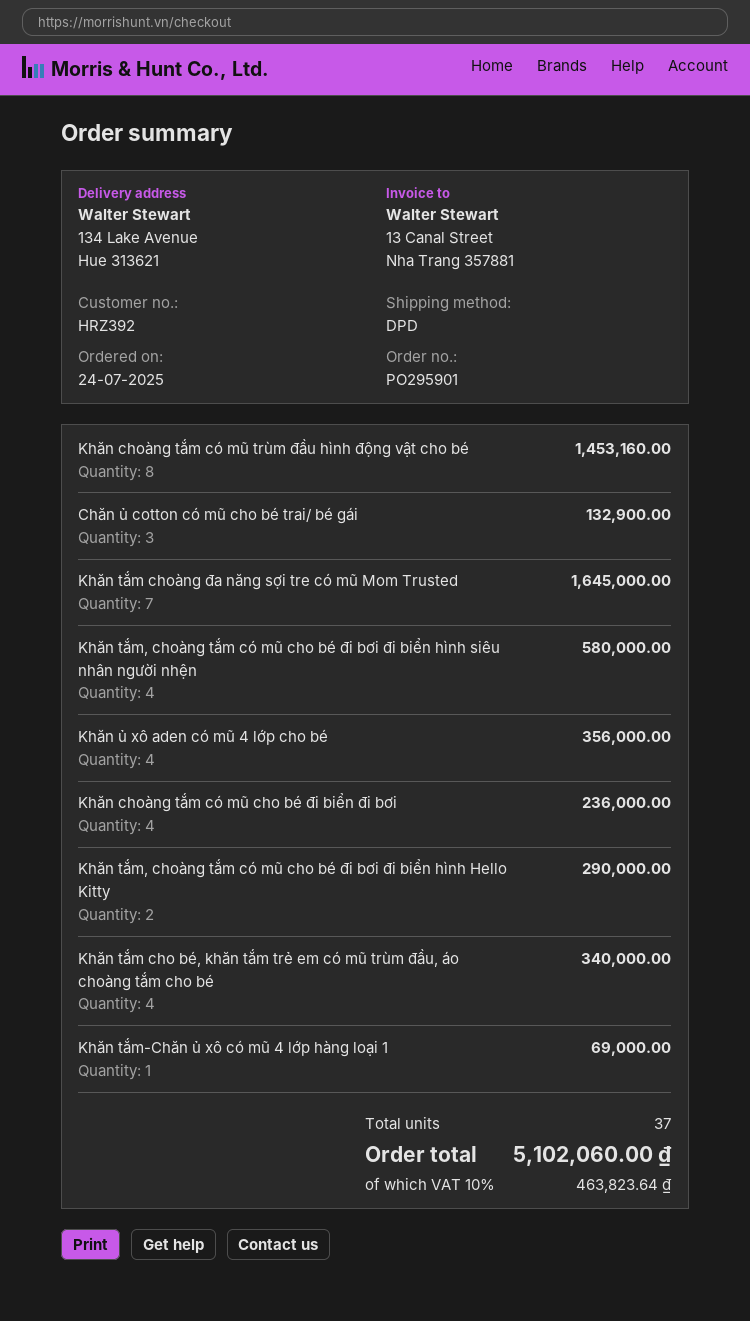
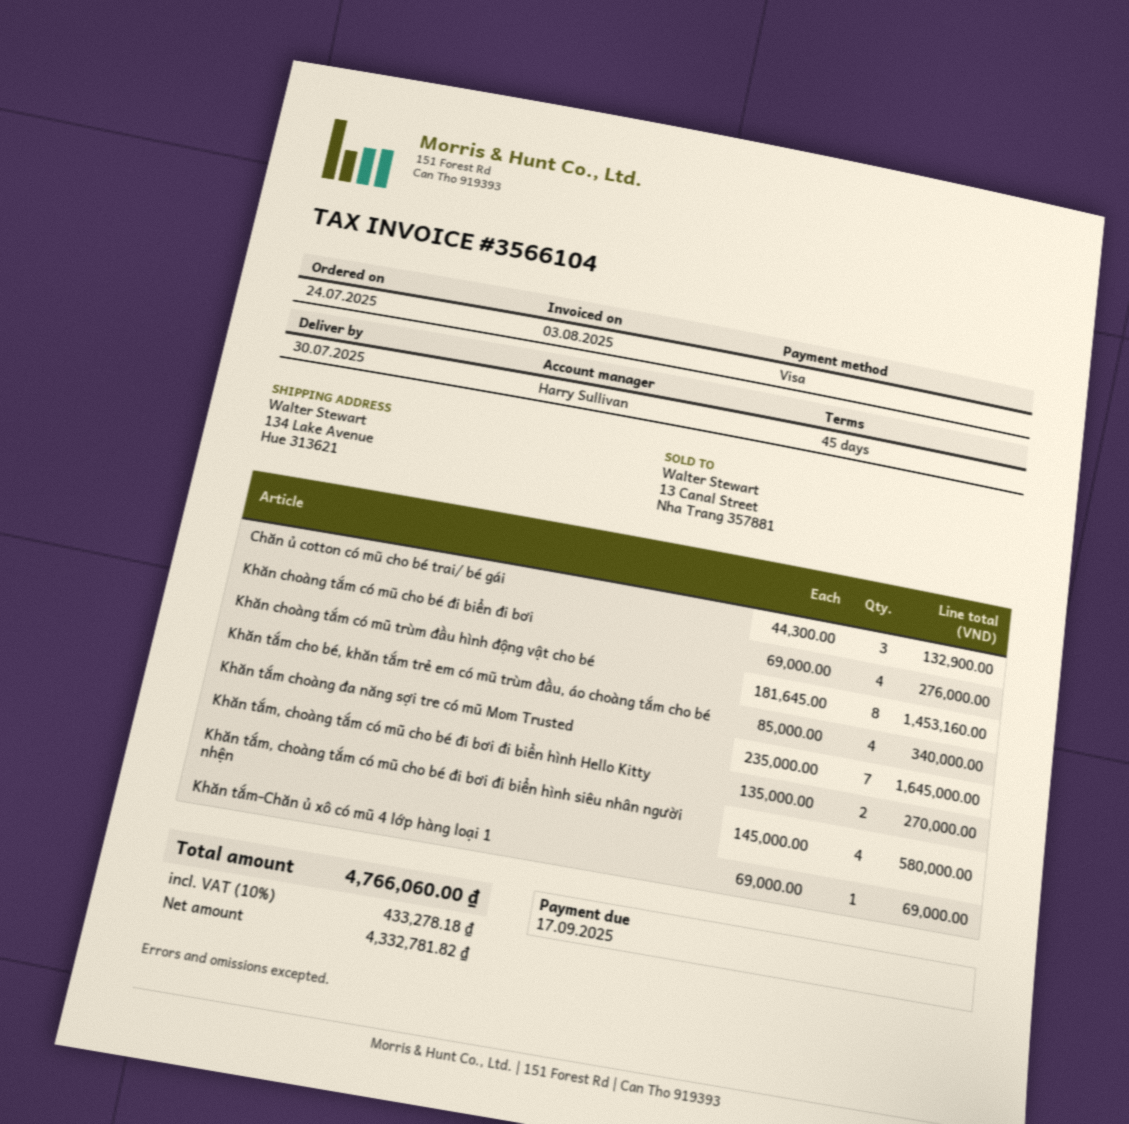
Khăn ủ xô aden có mũ 4 lớp cho bé: 4 for 356000.00 -> none
Khăn choàng tắm có mũ cho bé đi biển đi bơi: 4 for 236000.00 -> 4 for 276000.00
Khăn tắm, choàng tắm có mũ cho bé đi bơi đi biển hình Hello Kitty: 2 for 290000.00 -> 2 for 270000.00
tax: 10% = 463823.64 -> 10% = 433278.18
total: 5102060.00 -> 4766060.00

